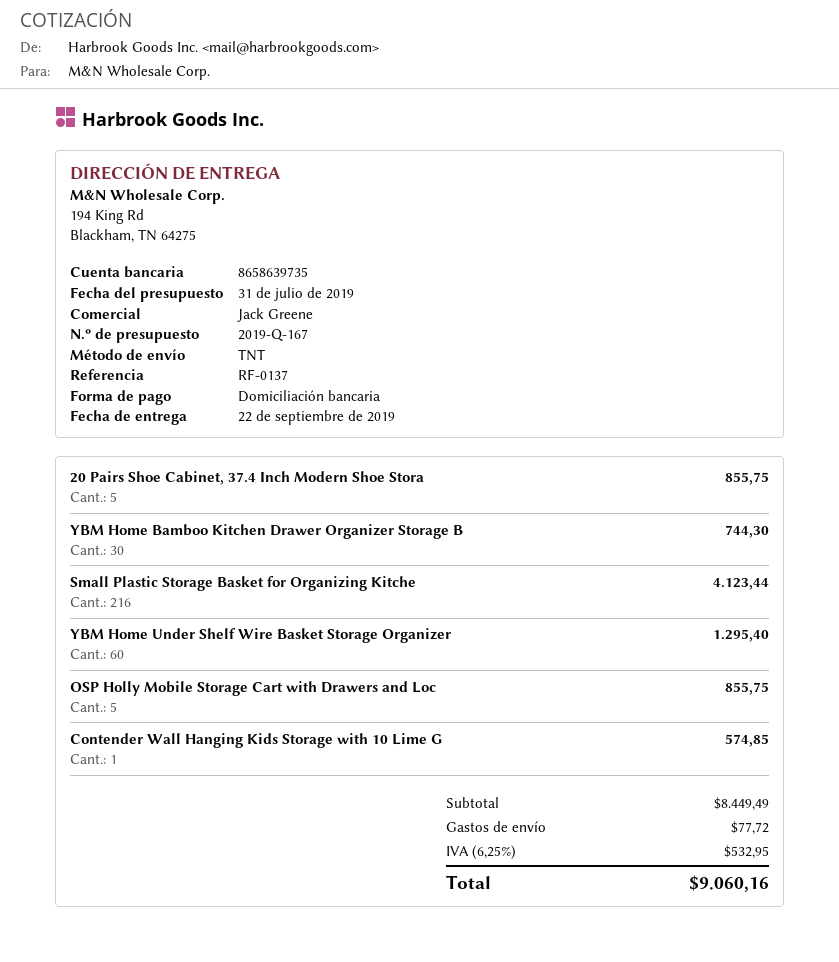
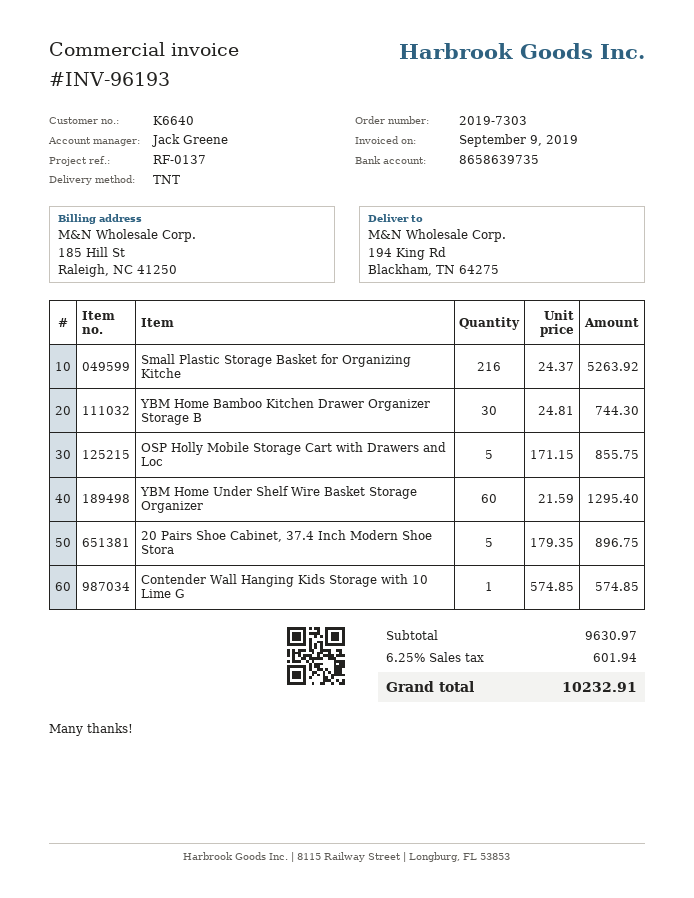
20 Pairs Shoe Cabinet, 37.4 Inch Modern Shoe Stora: 5 for 855.75 -> 5 for 896.75
Small Plastic Storage Basket for Organizing Kitche: 216 for 4123.44 -> 216 for 5263.92
subtotal: 8449.49 -> 9630.97
shipping: 77.72 -> none
tax: 6.25% = 532.95 -> 6.25% = 601.94
total: 9060.16 -> 10232.91

